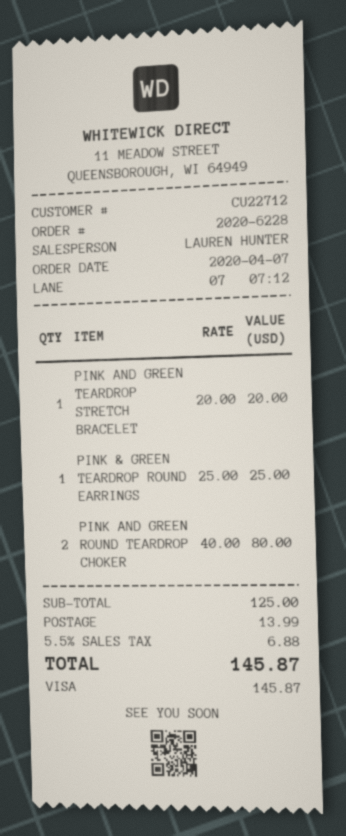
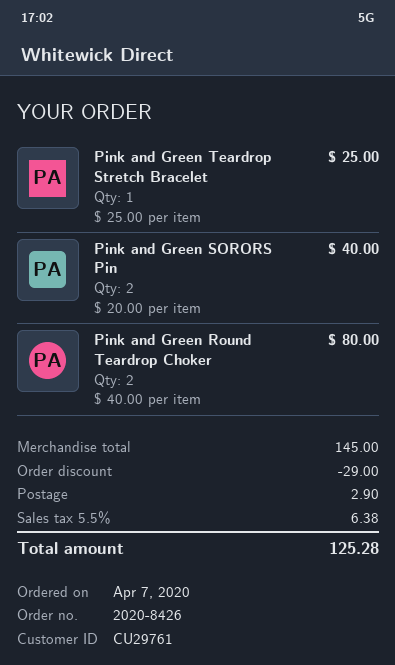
order number: 2020-6228 -> 2020-8426
customer number: CU22712 -> CU29761
PINK AND GREEN TEARDROP STRETCH BRACELET: 1 x 20.00 = 20.00 -> 1 x 25.00 = 25.00
PINK & GREEN TEARDROP ROUND EARRINGS: 1 x 25.00 = 25.00 -> none
Pink and Green SORORS Pin: none -> 2 x 20.00 = 40.00
subtotal: 125.00 -> 145.00
discount: none -> 29.00
shipping: 13.99 -> 2.90
tax: 5.5% = 6.88 -> 5.5% = 6.38
total: 145.87 -> 125.28

